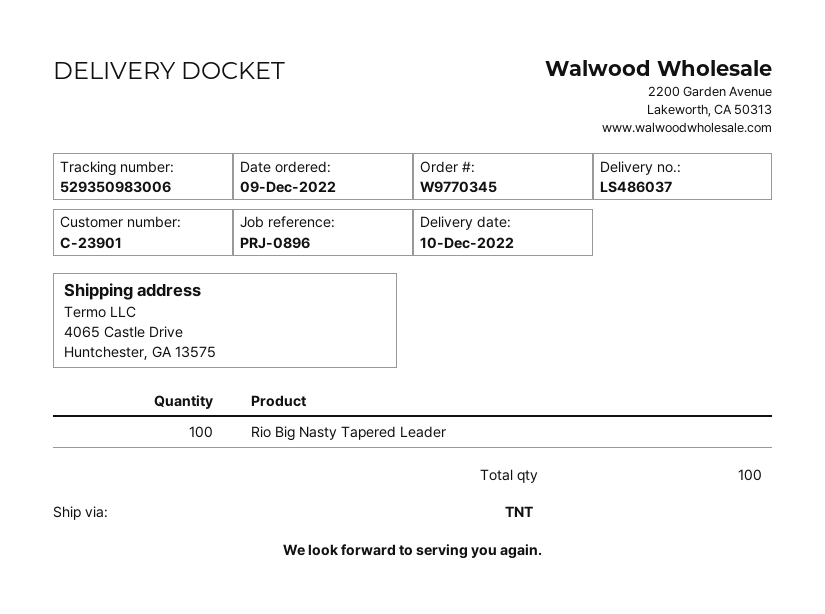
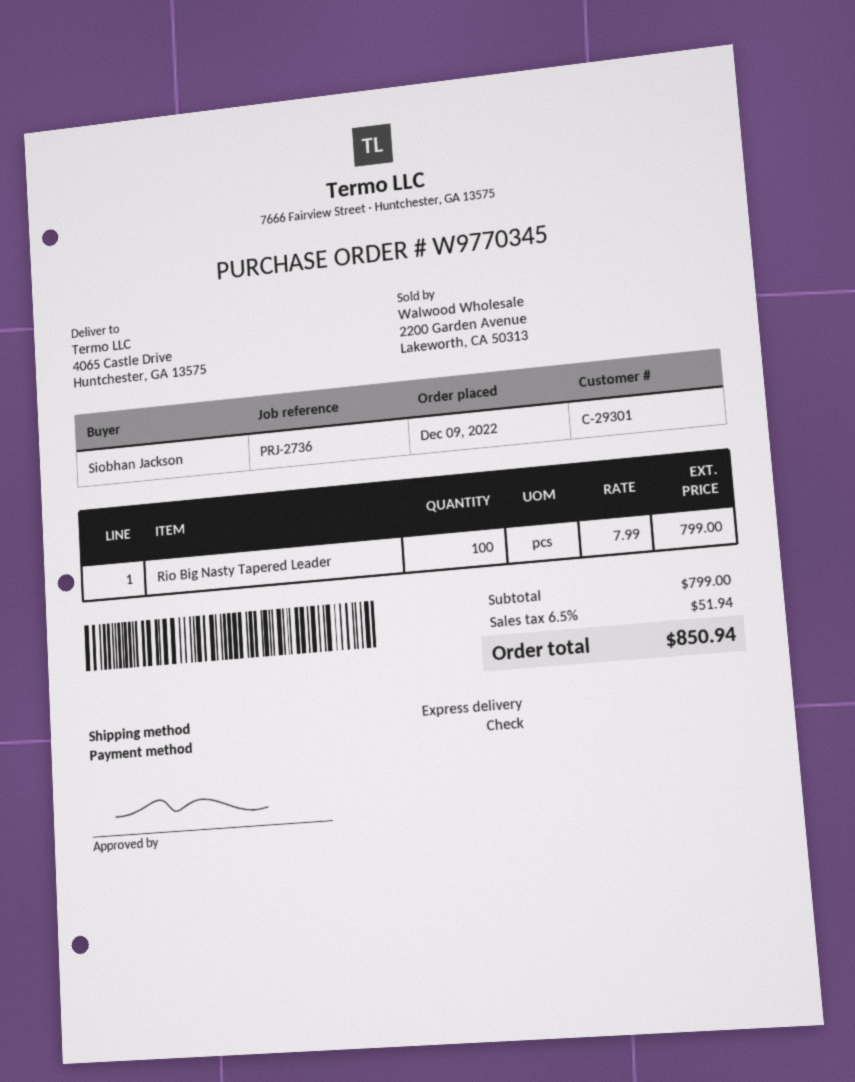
customer number: C-23901 -> C-29301
reference: PRJ-0896 -> PRJ-2736
shipping method: TNT -> express

